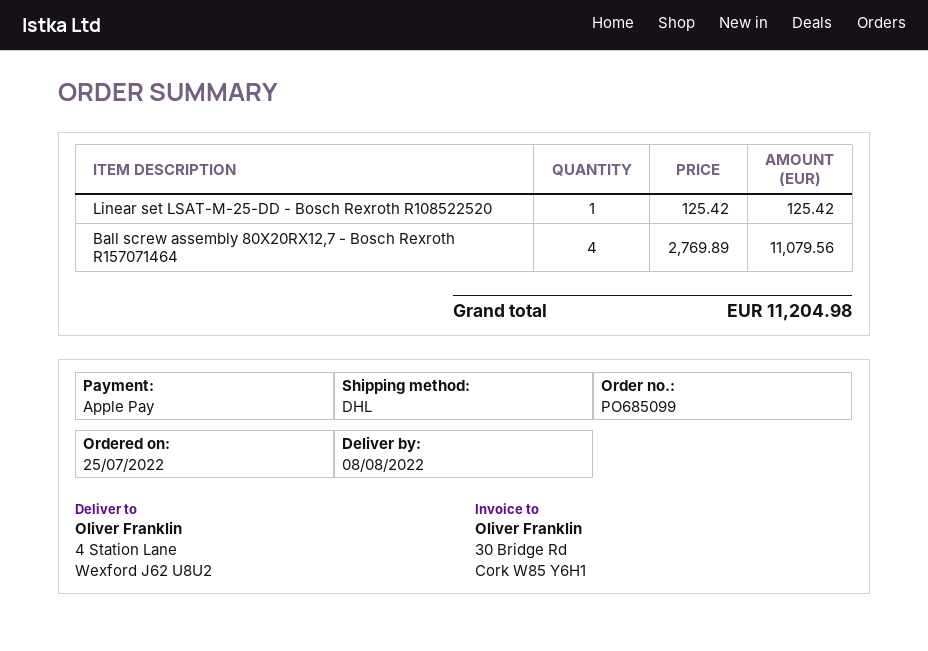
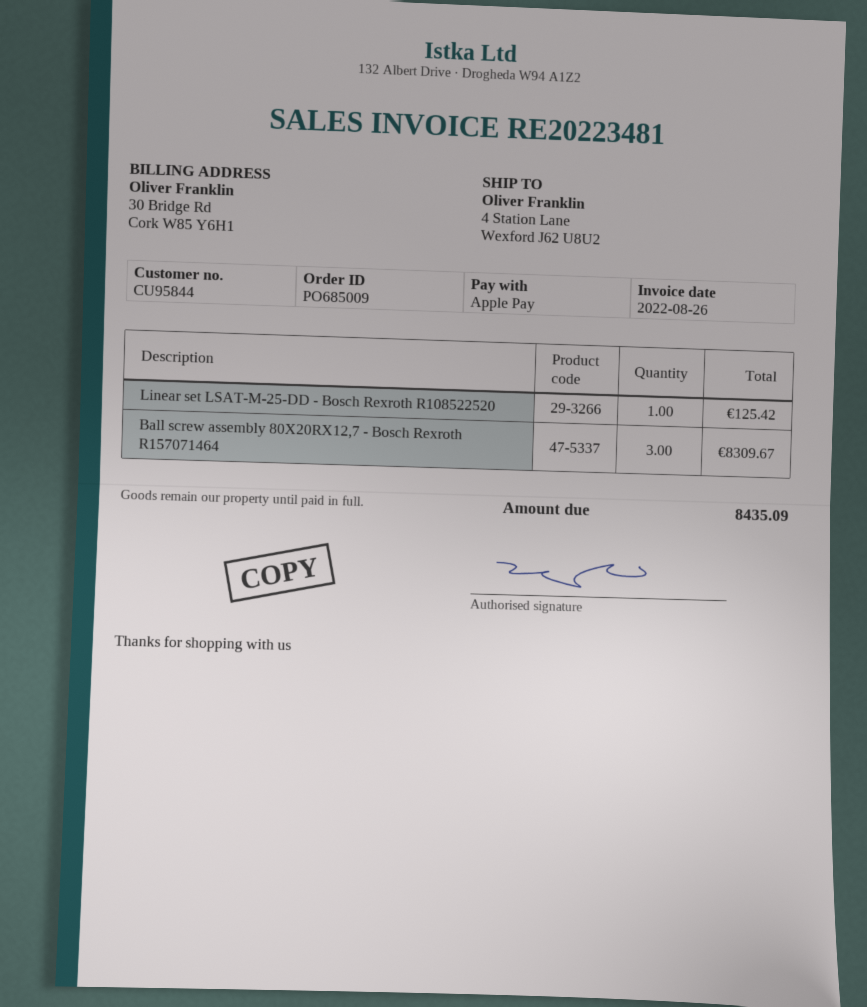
order number: PO685099 -> PO685009
Ball screw assembly 80X20RX12,7 - Bosch Rexroth R157071464: 4 for 11079.56 -> 3 for 8309.67
total: 11204.98 -> 8435.09

